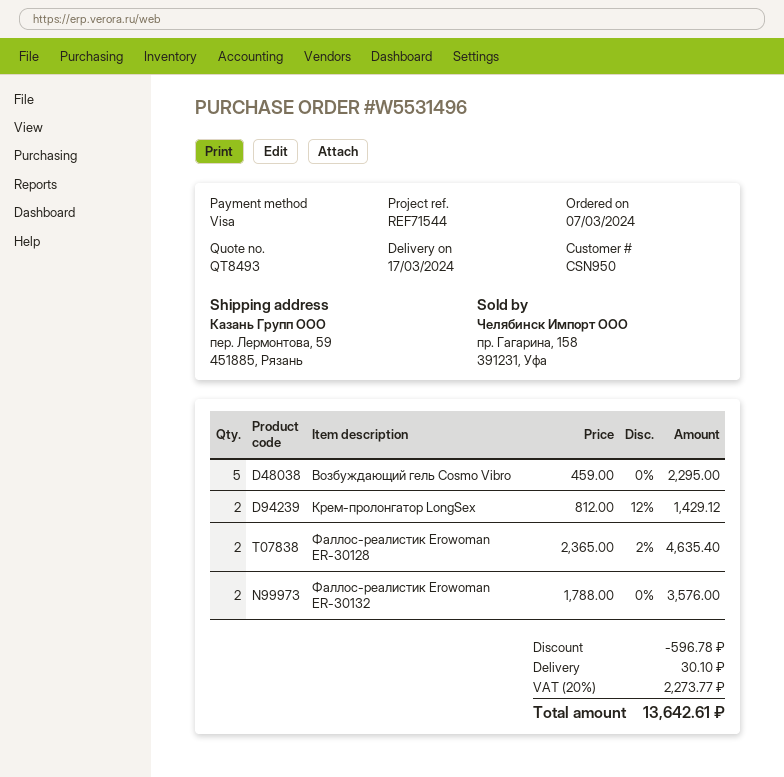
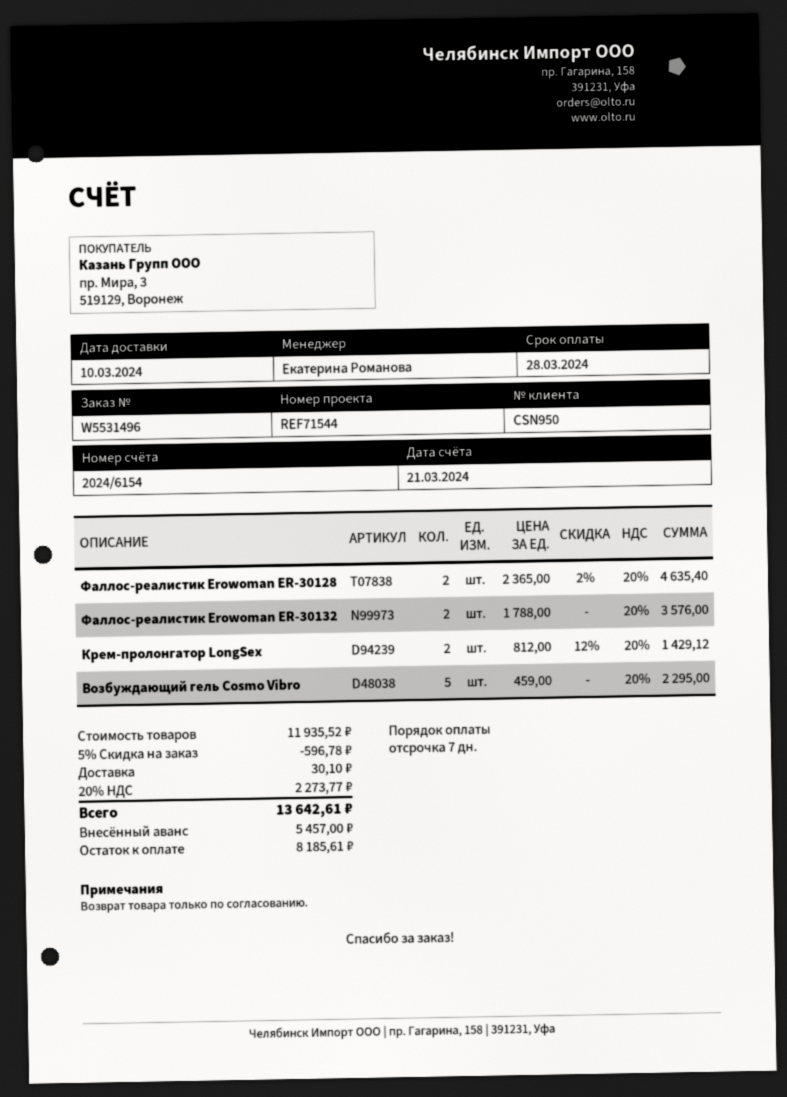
delivery date: 2024-03-17 -> 2024-03-10

